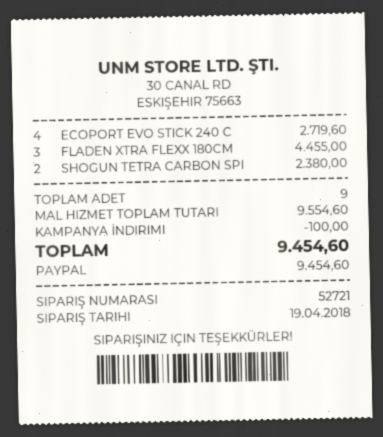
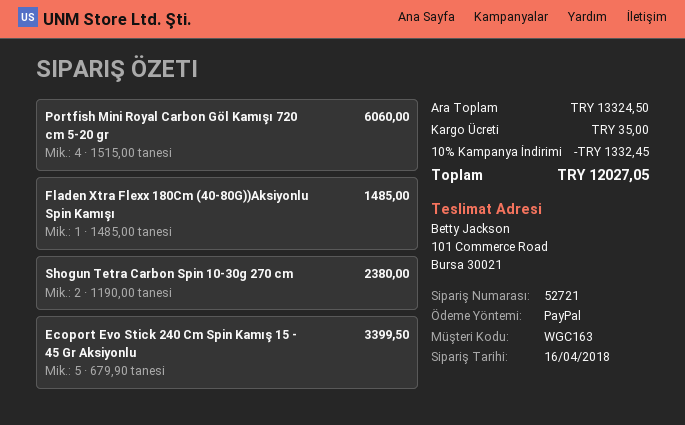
order date: 2018-04-19 -> 2018-04-16
ECOPORT EVO STICK 240 C: 4 for 2719.60 -> 5 for 3399.50
FLADEN XTRA FLEXX 180CM: 3 for 4455.00 -> 1 for 1485.00
Portfish Mini Royal Carbon Göl Kamışı 720 cm 5-20 gr: none -> 4 for 6060.00
subtotal: 9554.60 -> 13324.50
discount: 100.00 -> 1332.45
shipping: none -> 35.00
total: 9454.60 -> 12027.05

